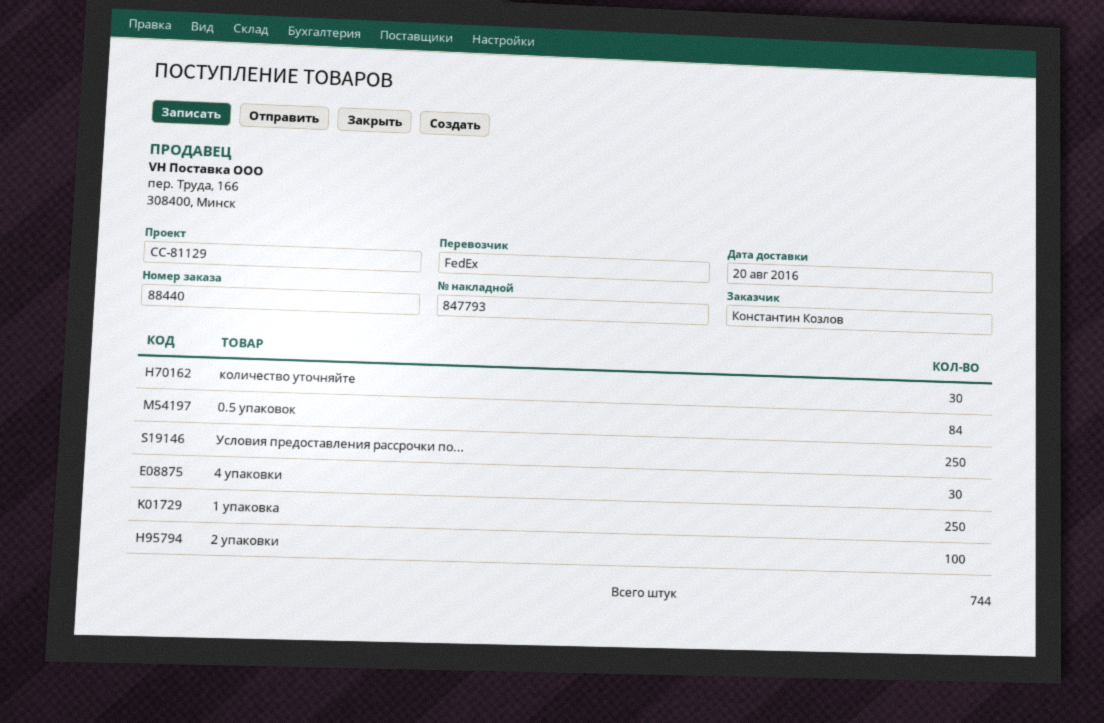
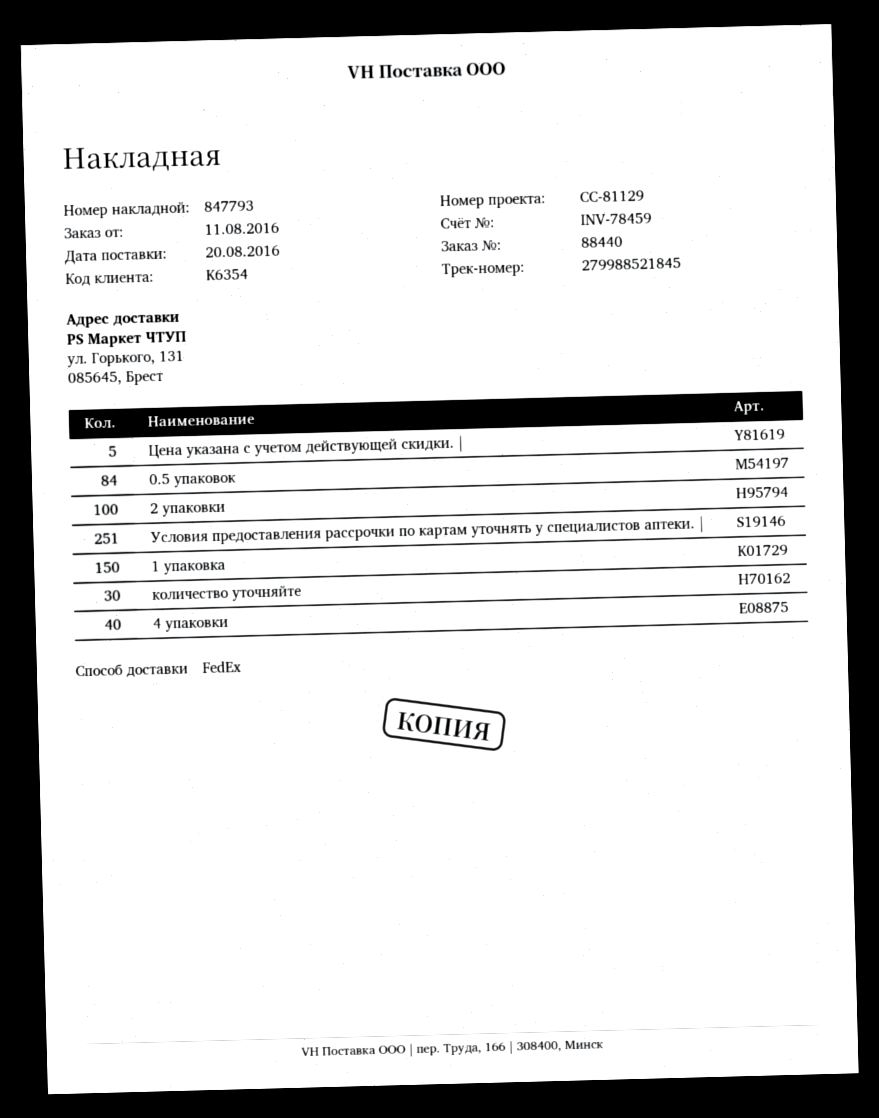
Условия предоставления рассрочки по...: 250 -> 251
4 упаковки: 30 -> 40
1 упаковка: 250 -> 150
Цена указана с учетом действующей скидки. |: none -> 5

